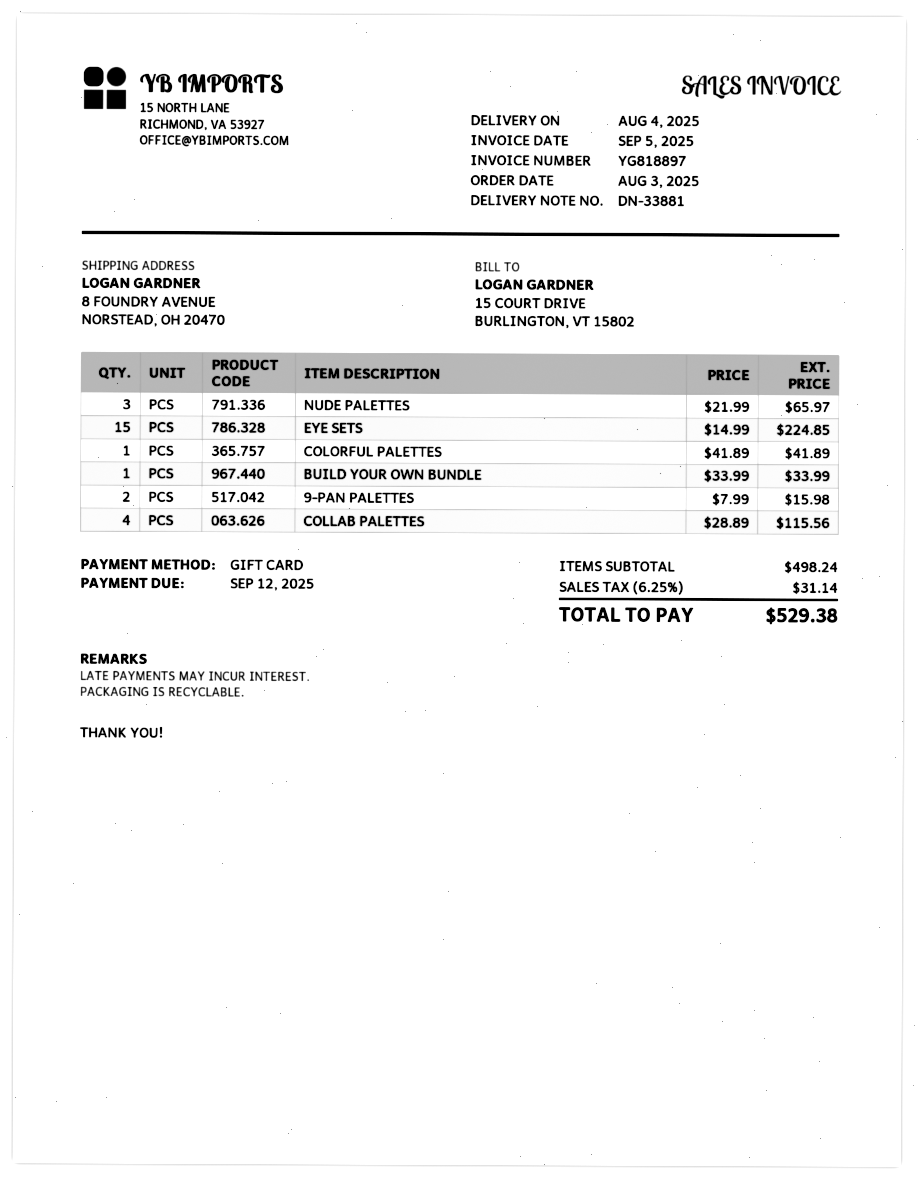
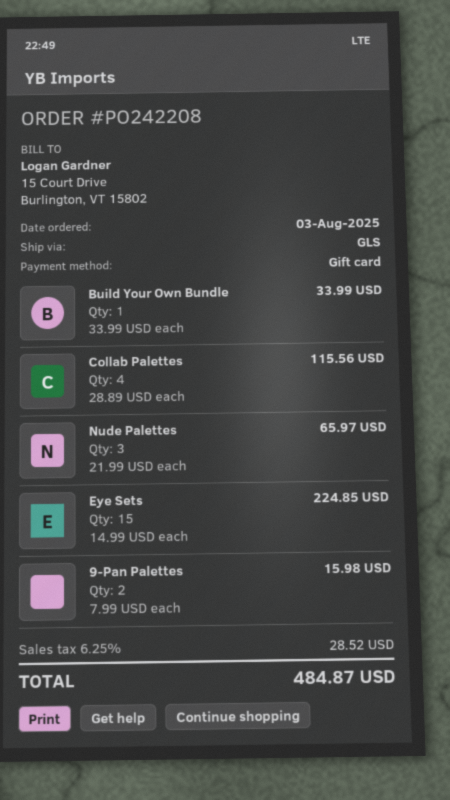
COLORFUL PALETTES: 1 x 41.89 = 41.89 -> none
tax: 6.25% = 31.14 -> 6.25% = 28.52
total: 529.38 -> 484.87

